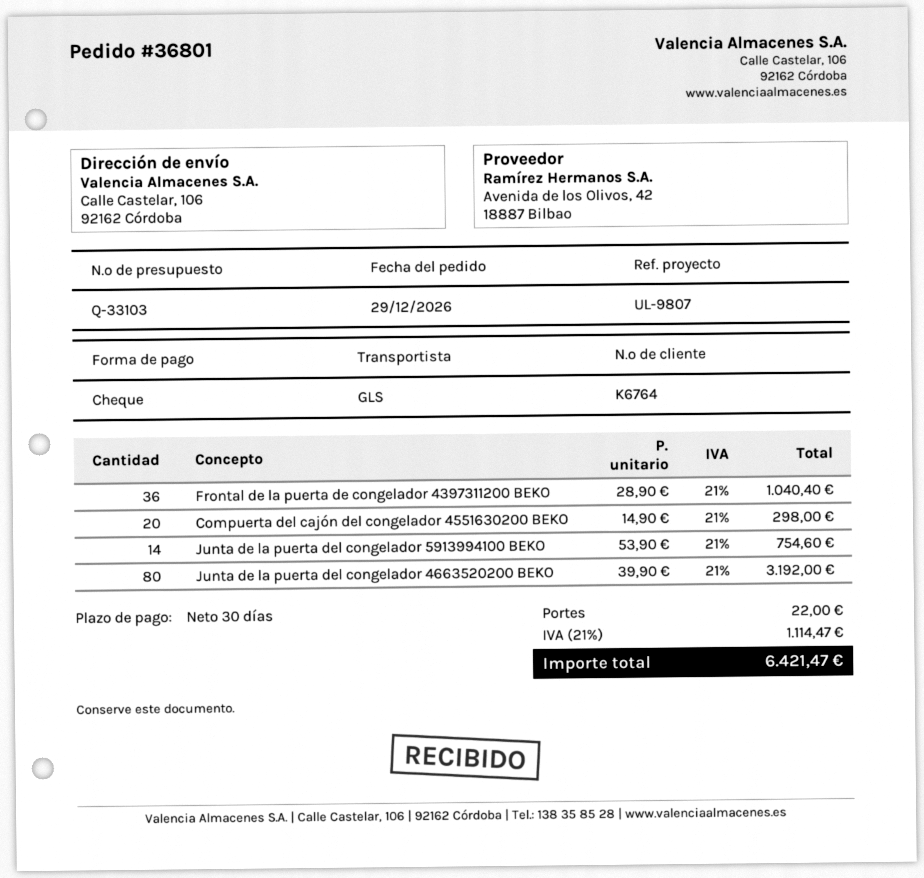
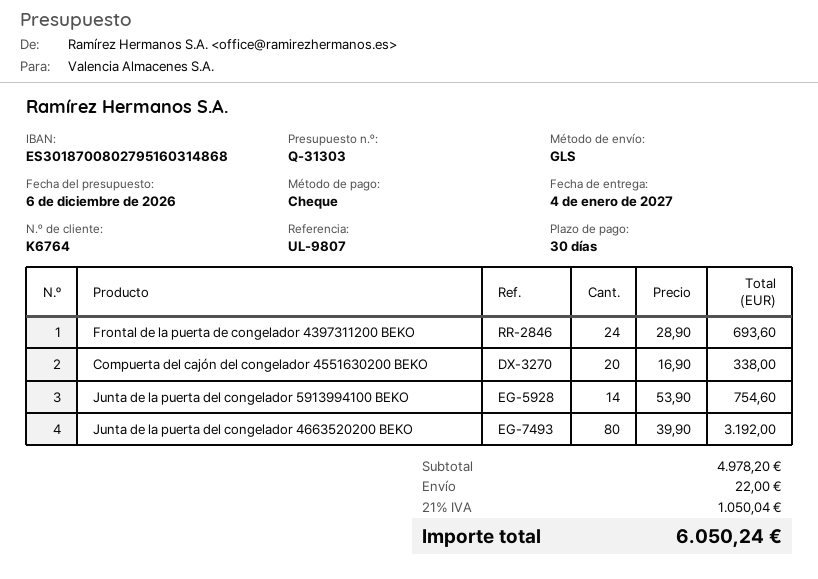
quote number: Q-33103 -> Q-31303
Frontal de la puerta de congelador 4397311200 BEKO: 36 x 28.90 = 1040.40 -> 24 x 28.90 = 693.60
Compuerta del cajón del congelador 4551630200 BEKO: 20 x 14.90 = 298.00 -> 20 x 16.90 = 338.00
tax: 21% = 1114.47 -> 21% = 1050.04
total: 6421.47 -> 6050.24

